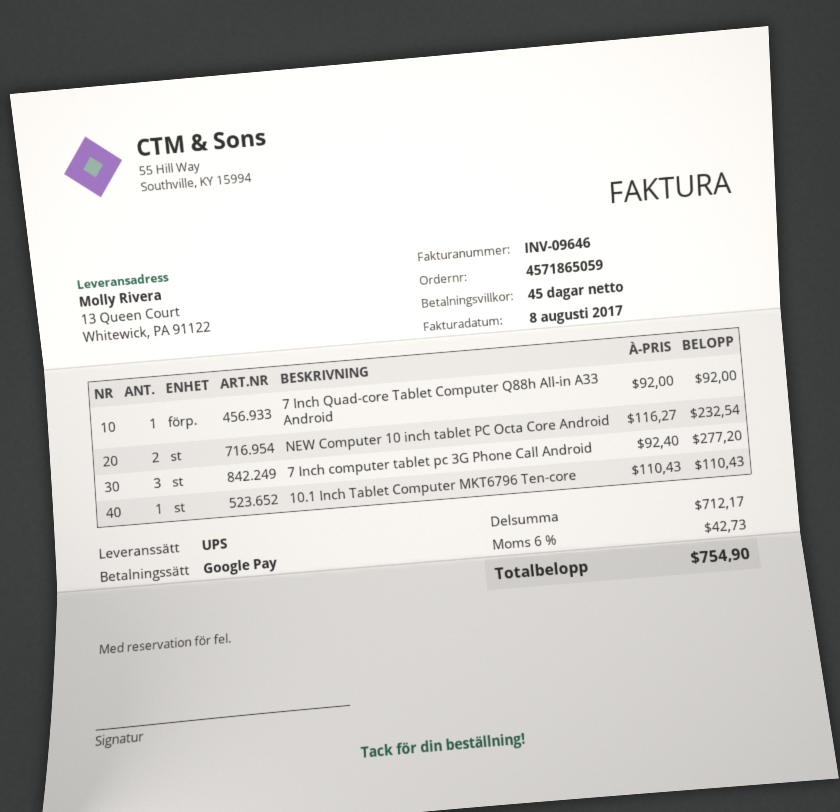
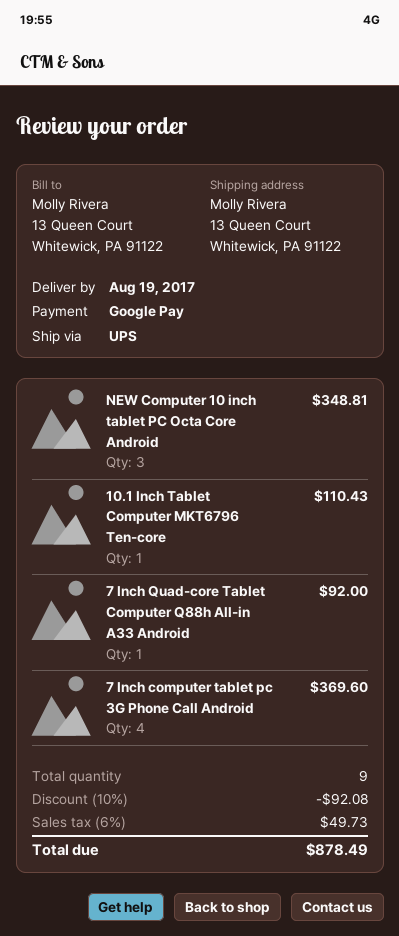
NEW Computer 10 inch tablet PC Octa Core Android: 2 for 232.54 -> 3 for 348.81
7 Inch computer tablet pc 3G Phone Call Android: 3 for 277.20 -> 4 for 369.60
discount: none -> 10% = 92.08
tax: 6% = 42.73 -> 6% = 49.73
total: 754.90 -> 878.49

